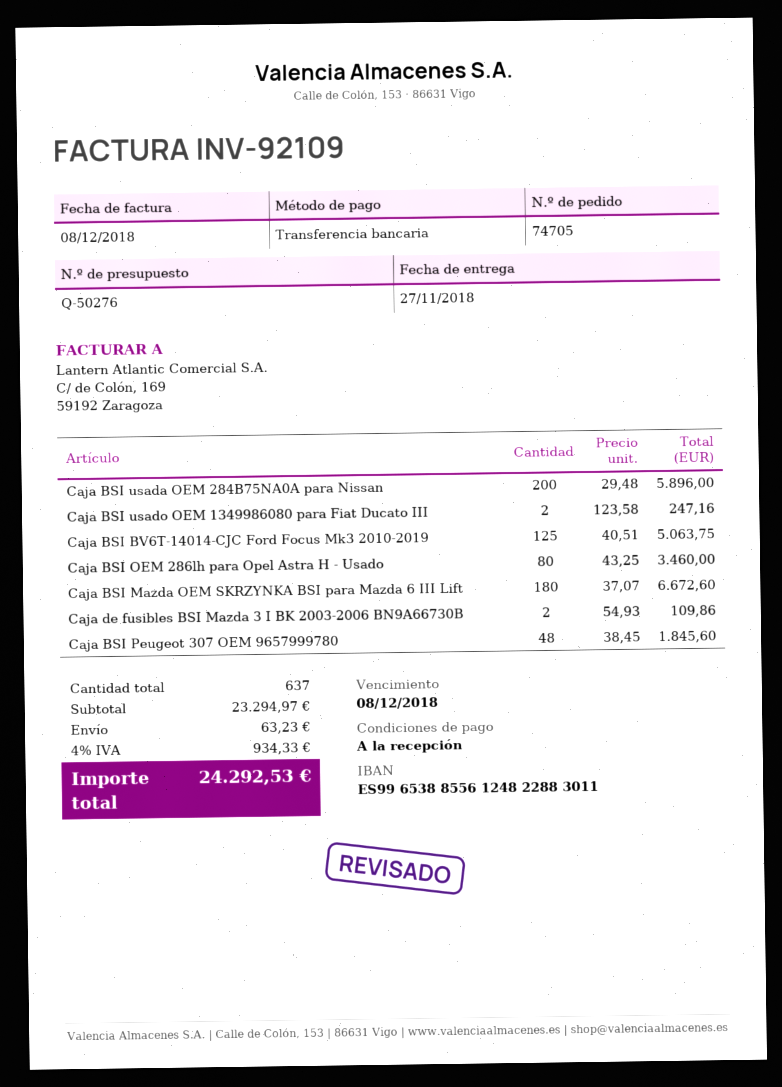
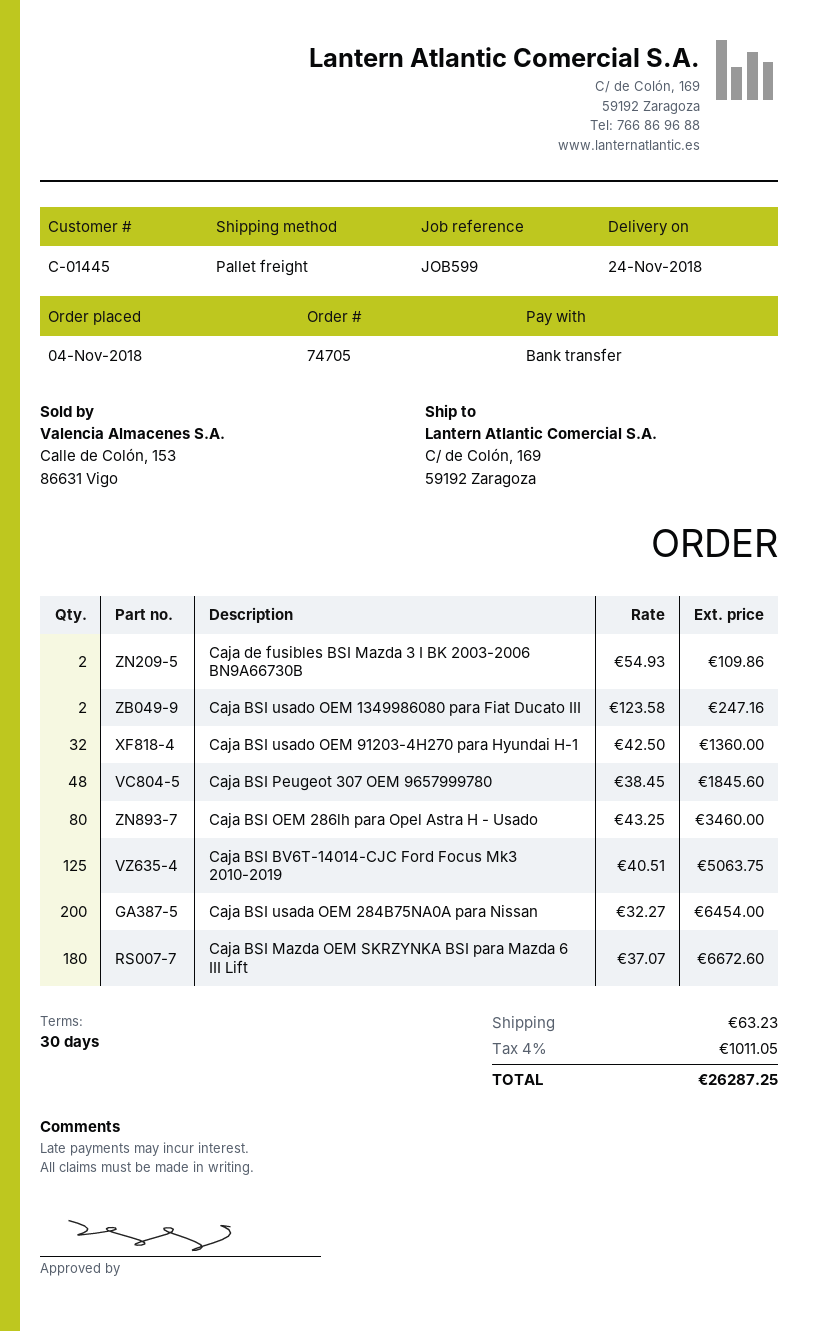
delivery date: 2018-11-27 -> 2018-11-24
payment terms: on receipt -> 30 days
Caja BSI usada OEM 284B75NA0A para Nissan: 200 x 29.48 = 5896.00 -> 200 x 32.27 = 6454.00
Caja BSI usado OEM 91203-4H270 para Hyundai H-1: none -> 32 x 42.50 = 1360.00
tax: 4% = 934.33 -> 4% = 1011.05
total: 24292.53 -> 26287.25

